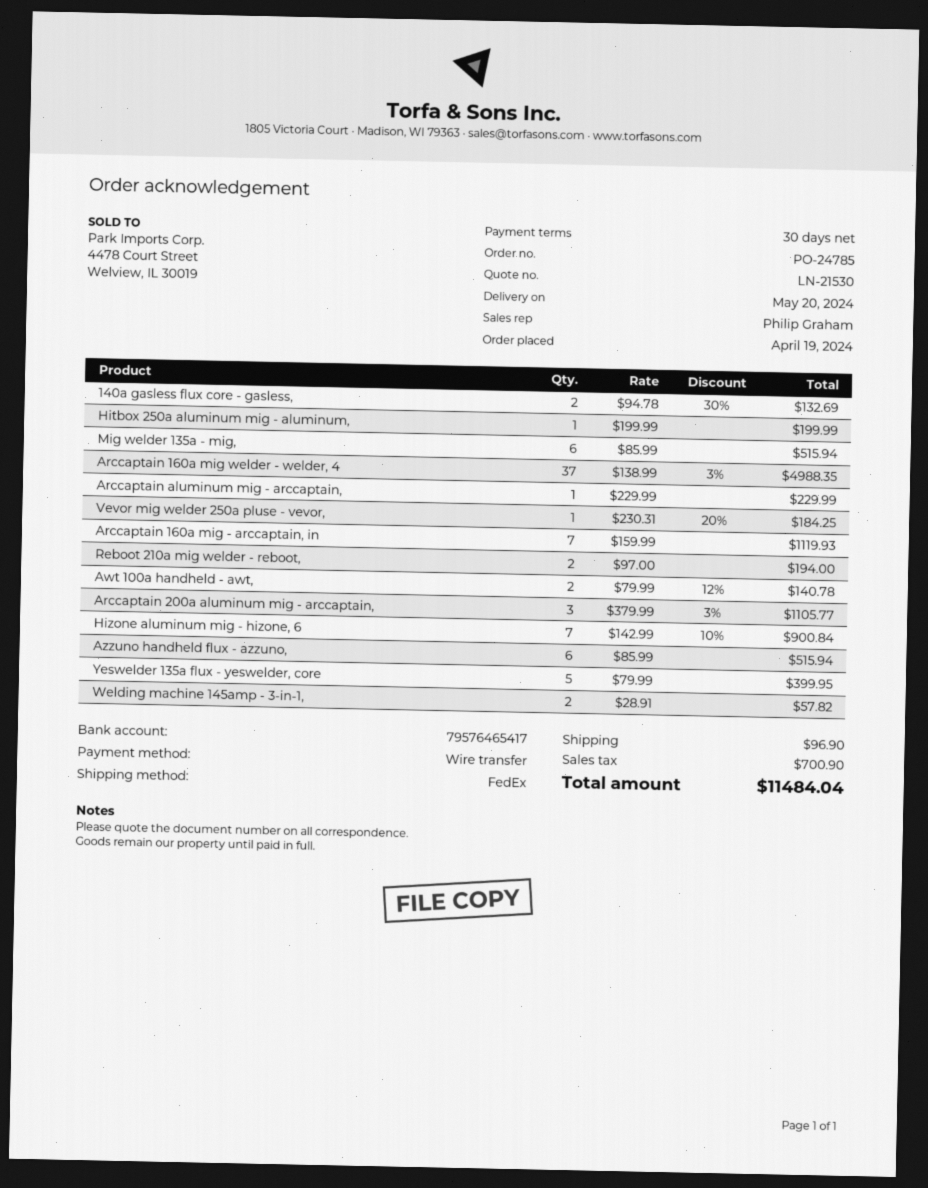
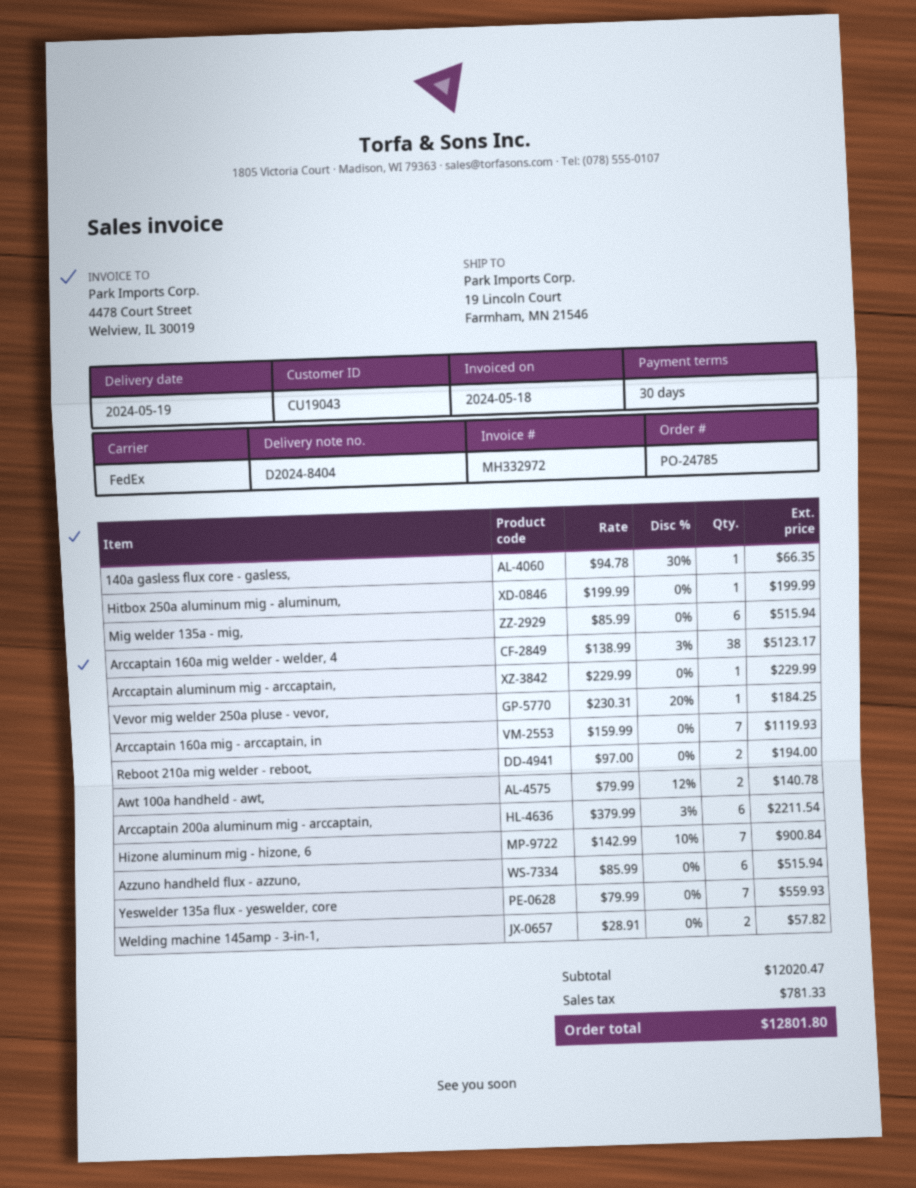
delivery date: 2024-05-20 -> 2024-05-19
140a gasless flux core - gasless,: 2 x 94.78 - 30% = 132.69 -> 1 x 94.78 - 30% = 66.35
Arccaptain 160a mig welder - welder, 4: 37 x 138.99 - 3% = 4988.35 -> 38 x 138.99 - 3% = 5123.17
Arccaptain 200a aluminum mig - arccaptain,: 3 x 379.99 - 3% = 1105.77 -> 6 x 379.99 - 3% = 2211.54
Yeswelder 135a flux - yeswelder, core: 5 x 79.99 = 399.95 -> 7 x 79.99 = 559.93
shipping: 96.90 -> none
tax: 700.90 -> 781.33
total: 11484.04 -> 12801.80

